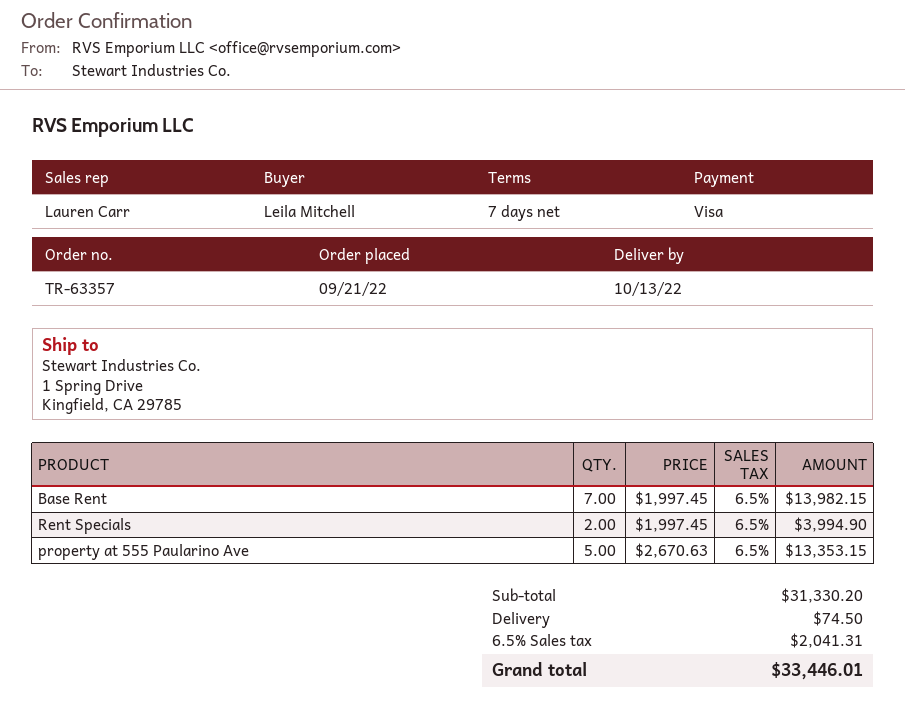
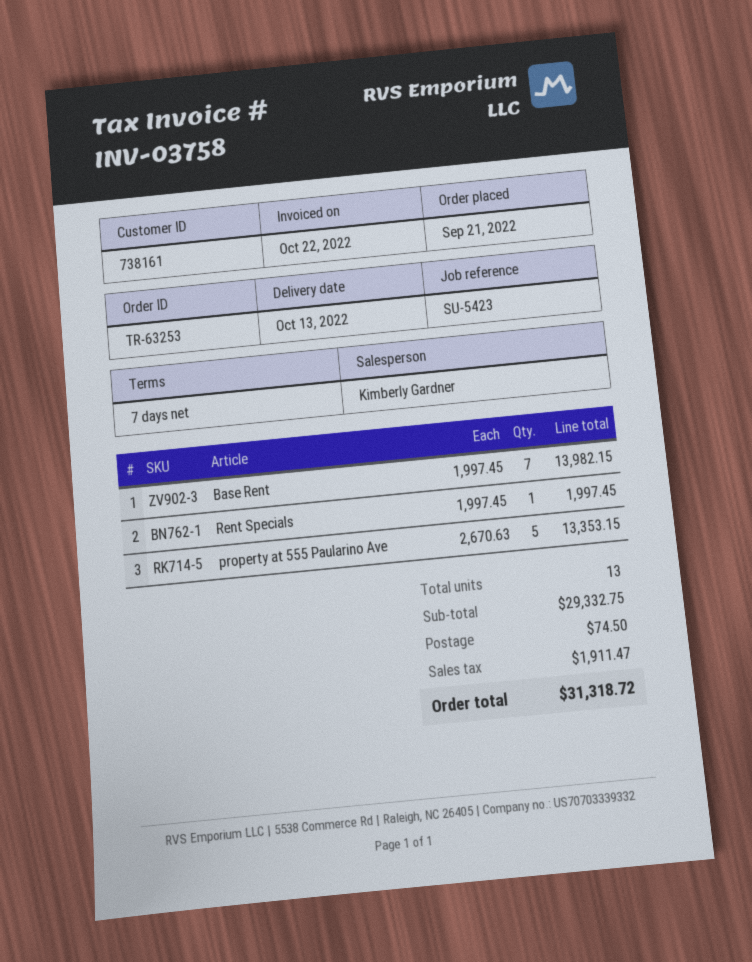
order number: TR-63357 -> TR-63253
sales rep: Lauren Carr -> Kimberly Gardner
Rent Specials: 2 x 1997.45 = 3994.90 -> 1 x 1997.45 = 1997.45
subtotal: 31330.20 -> 29332.75
tax: 2041.31 -> 1911.47
total: 33446.01 -> 31318.72

